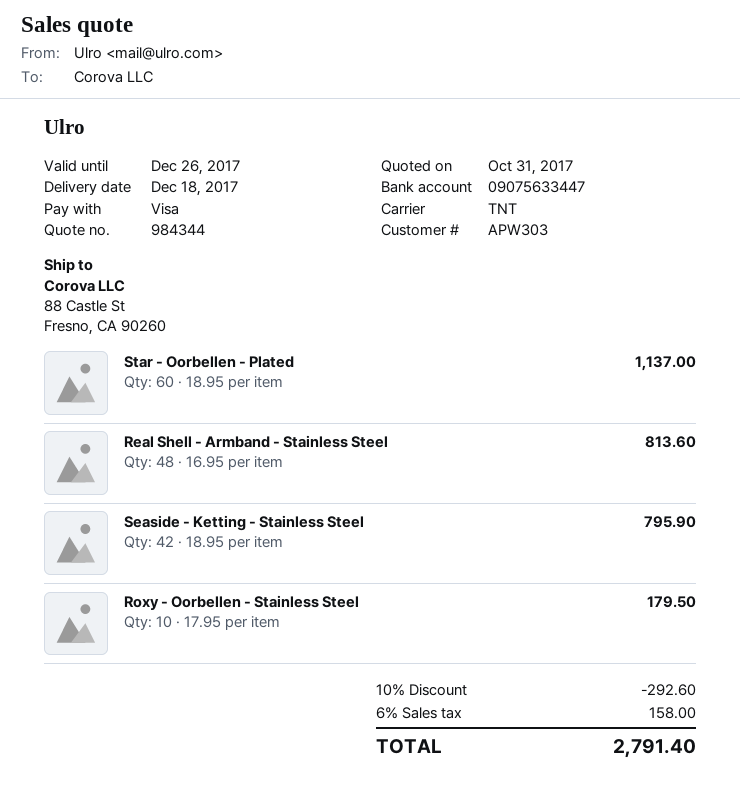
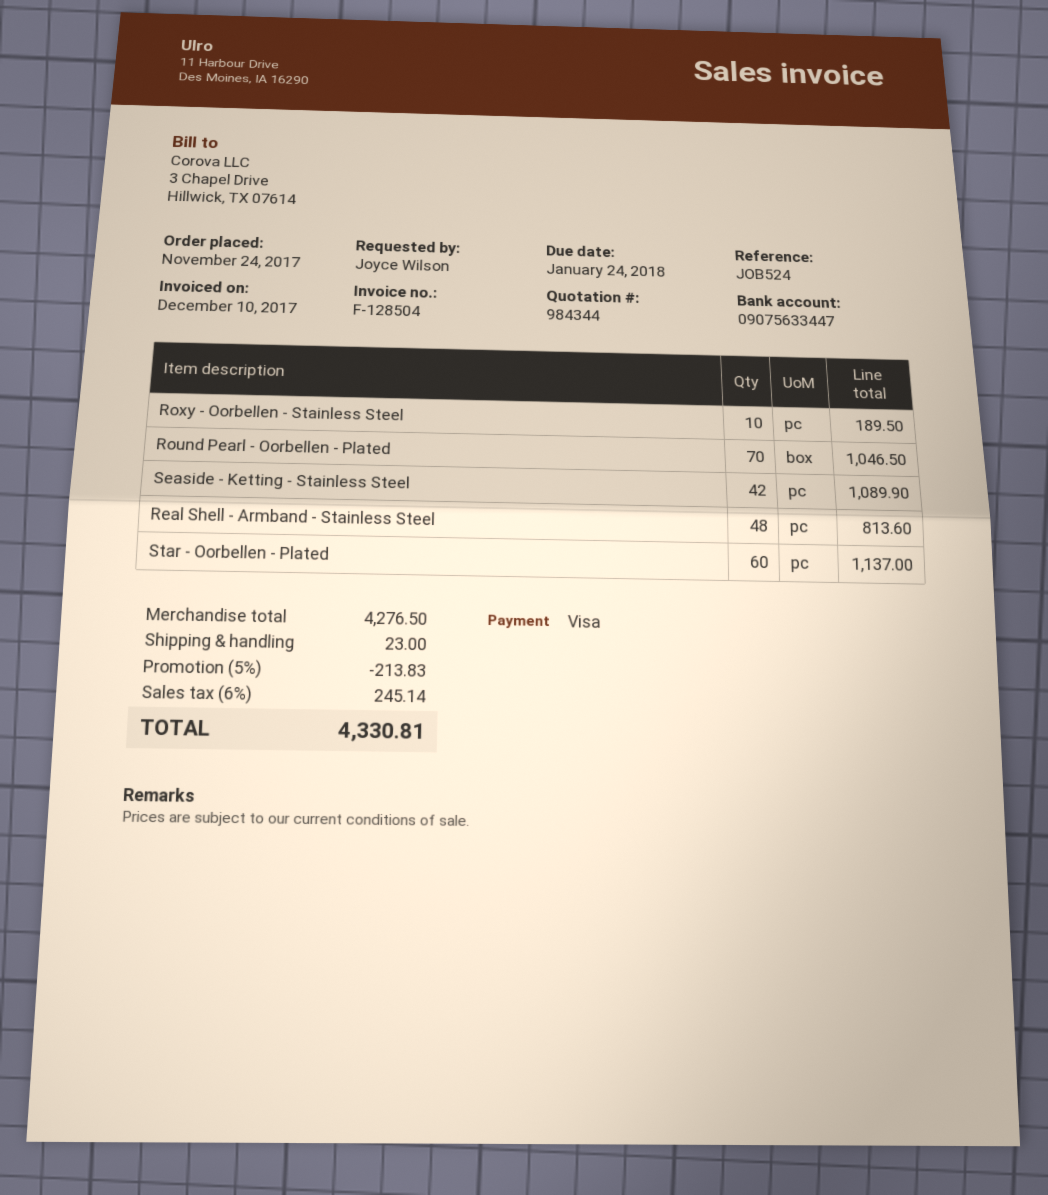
Seaside - Ketting - Stainless Steel: 42 for 795.90 -> 42 for 1089.90
Roxy - Oorbellen - Stainless Steel: 10 for 179.50 -> 10 for 189.50
Round Pearl - Oorbellen - Plated: none -> 70 for 1046.50
discount: 10% = 292.60 -> 5% = 213.83
shipping: none -> 23.00
tax: 6% = 158.00 -> 6% = 245.14
total: 2791.40 -> 4330.81

